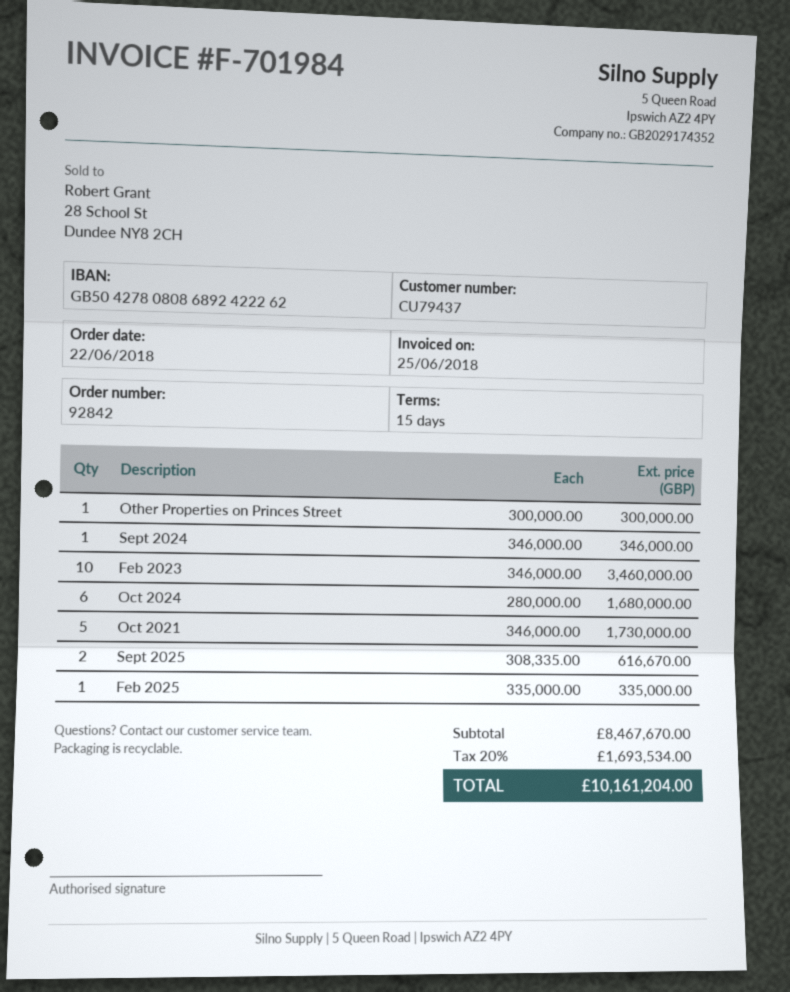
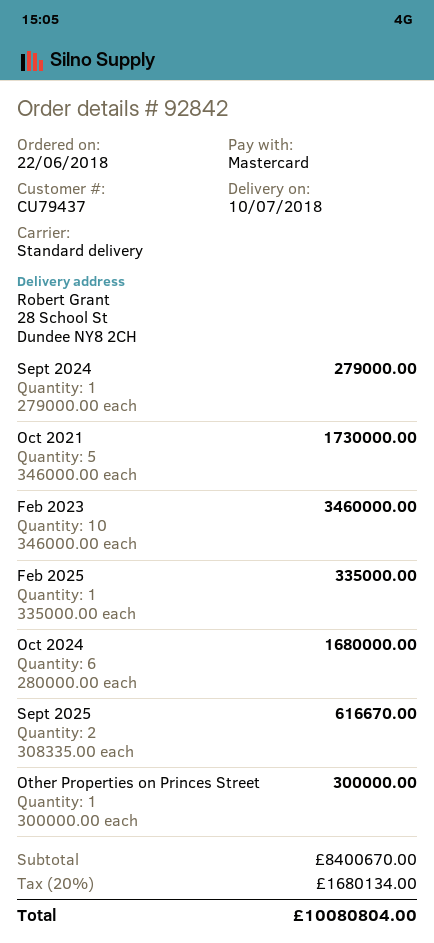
Sept 2024: 1 x 346000.00 = 346000.00 -> 1 x 279000.00 = 279000.00
subtotal: 8467670.00 -> 8400670.00
tax: 20% = 1693534.00 -> 20% = 1680134.00
total: 10161204.00 -> 10080804.00

